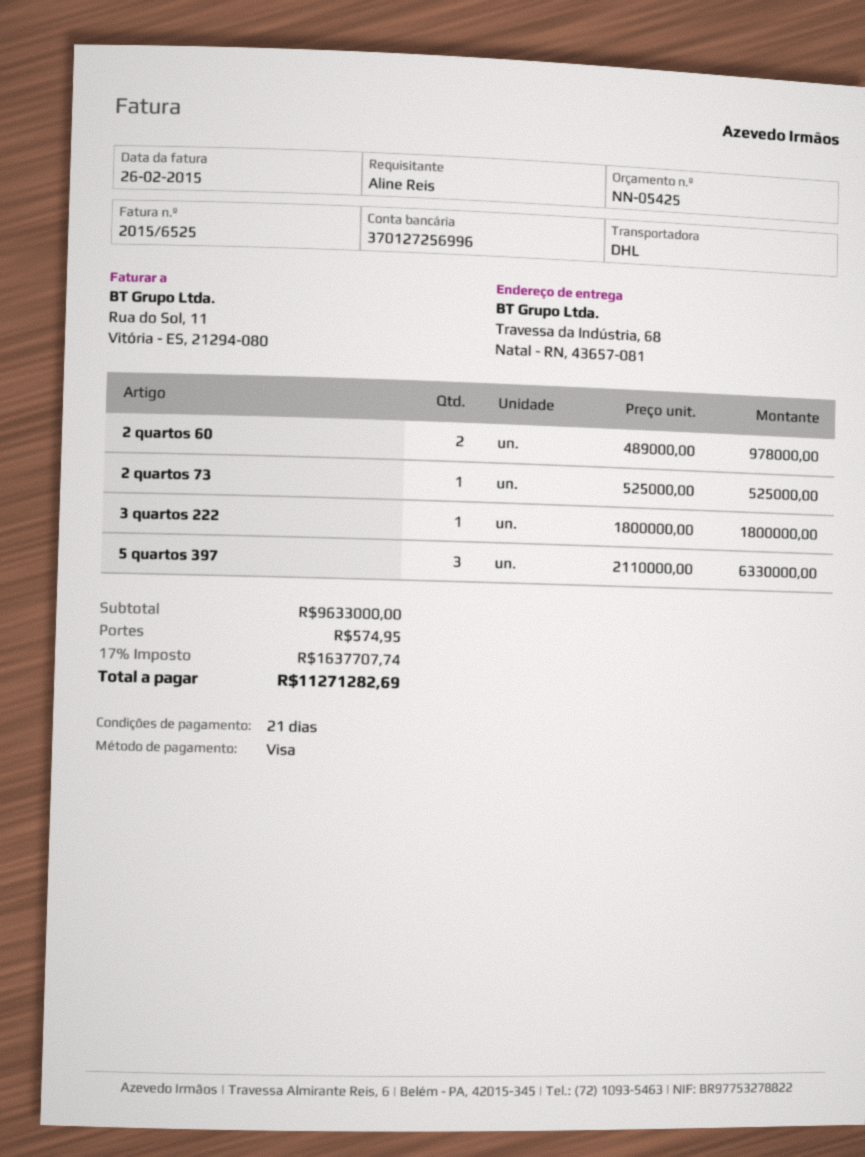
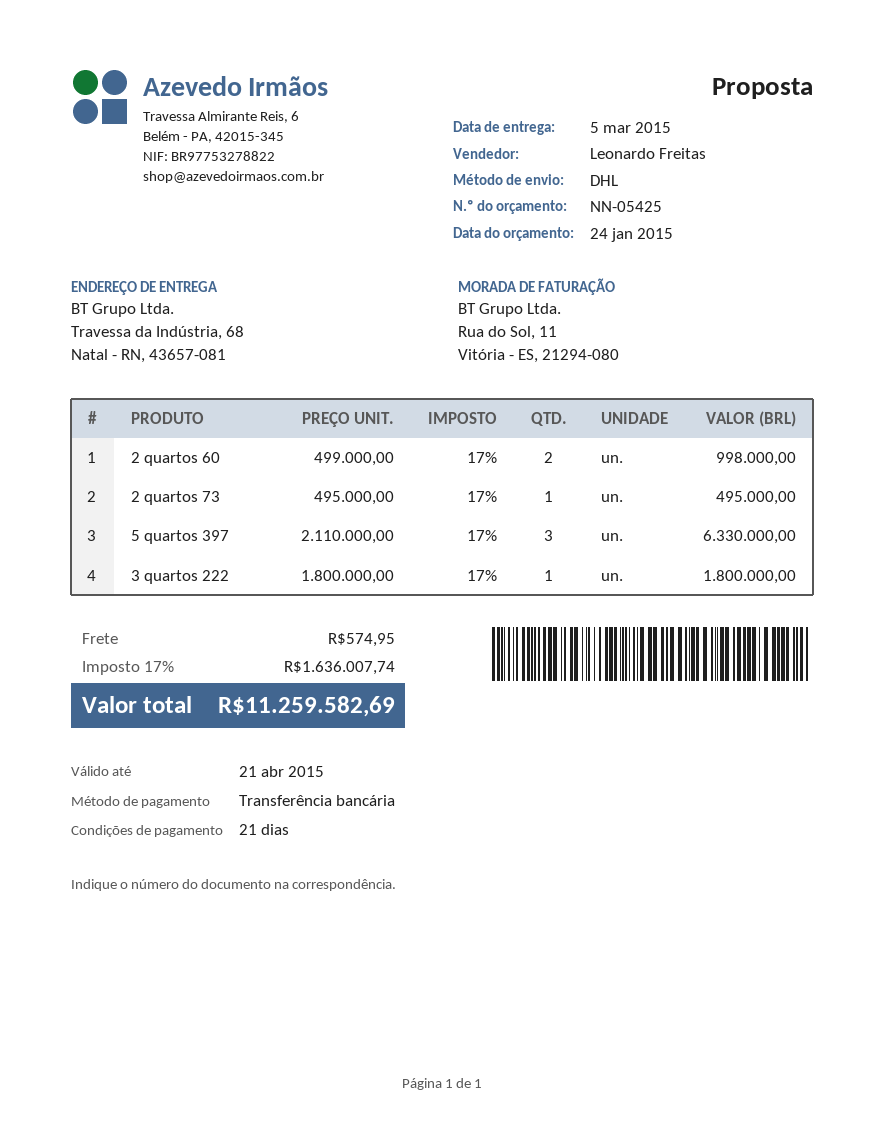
payment method: Visa -> bank transfer
2 quartos 60: 2 x 489000.00 = 978000.00 -> 2 x 499000.00 = 998000.00
2 quartos 73: 1 x 525000.00 = 525000.00 -> 1 x 495000.00 = 495000.00
tax: 17% = 1637707.74 -> 17% = 1636007.74
total: 11271282.69 -> 11259582.69

